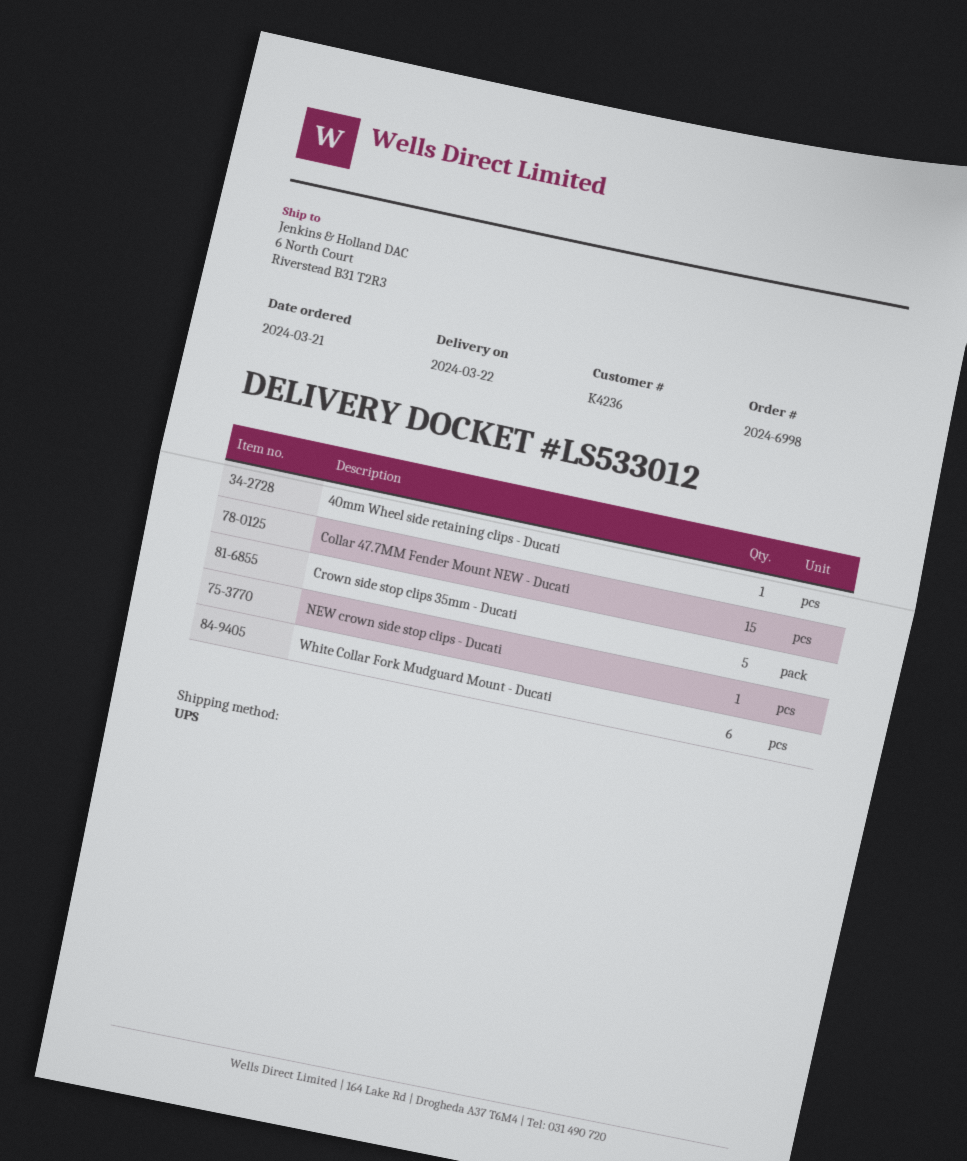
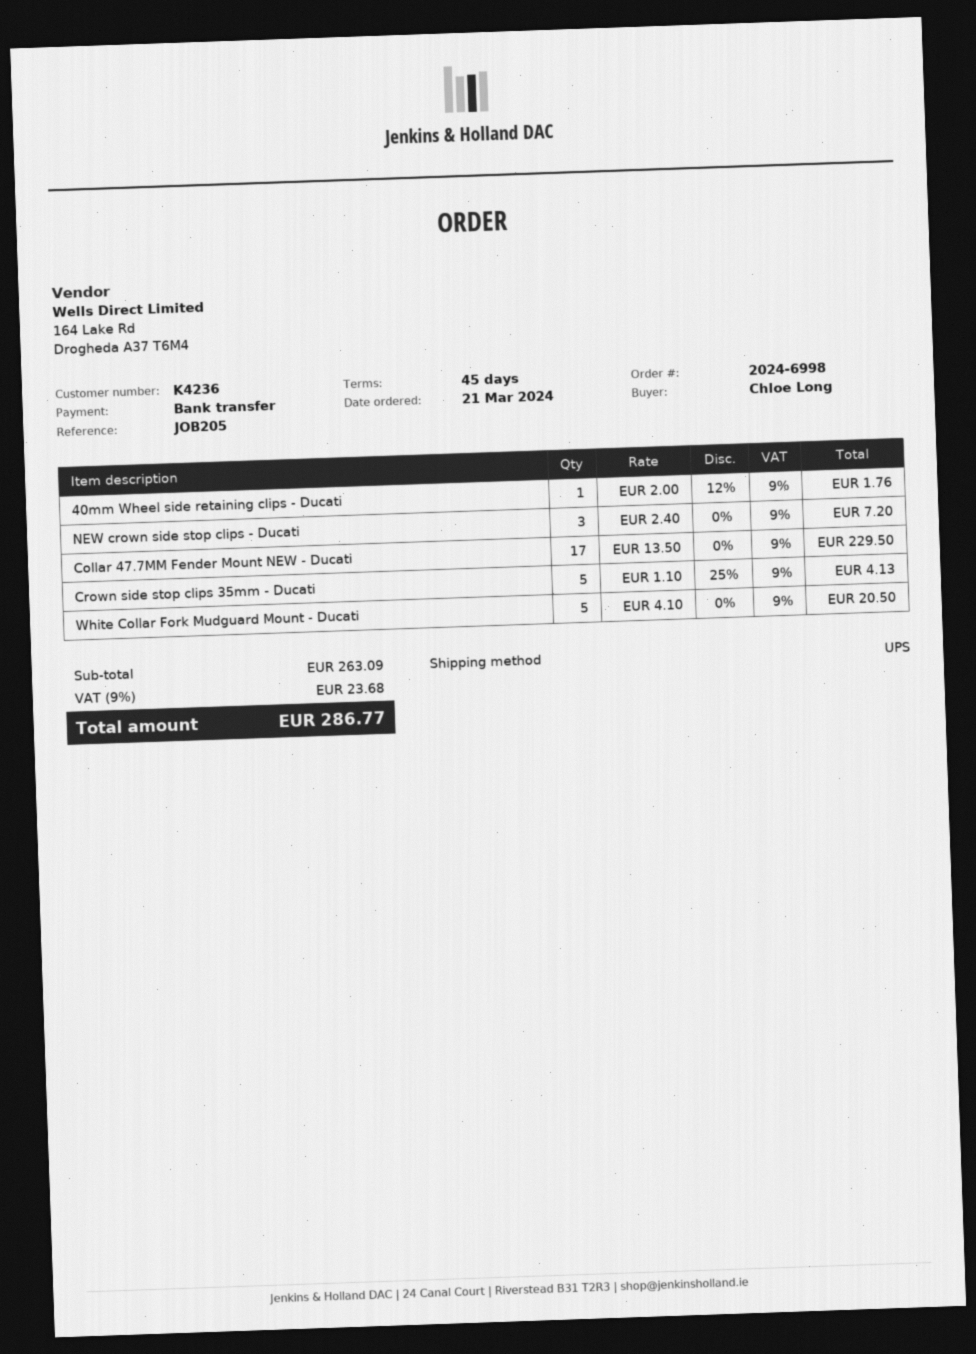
Collar 47.7MM Fender Mount NEW - Ducati: 15 -> 17
NEW crown side stop clips - Ducati: 1 -> 3
White Collar Fork Mudguard Mount - Ducati: 6 -> 5

